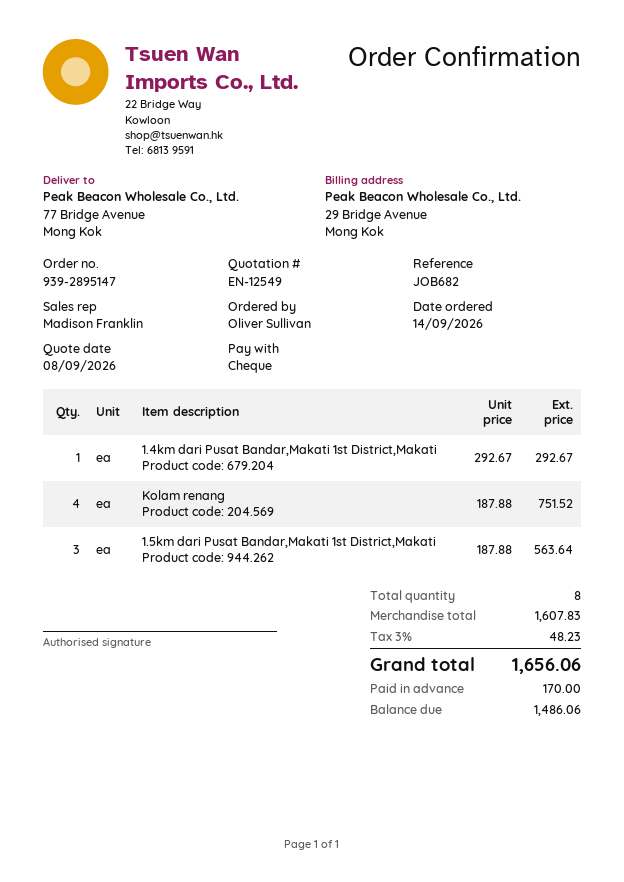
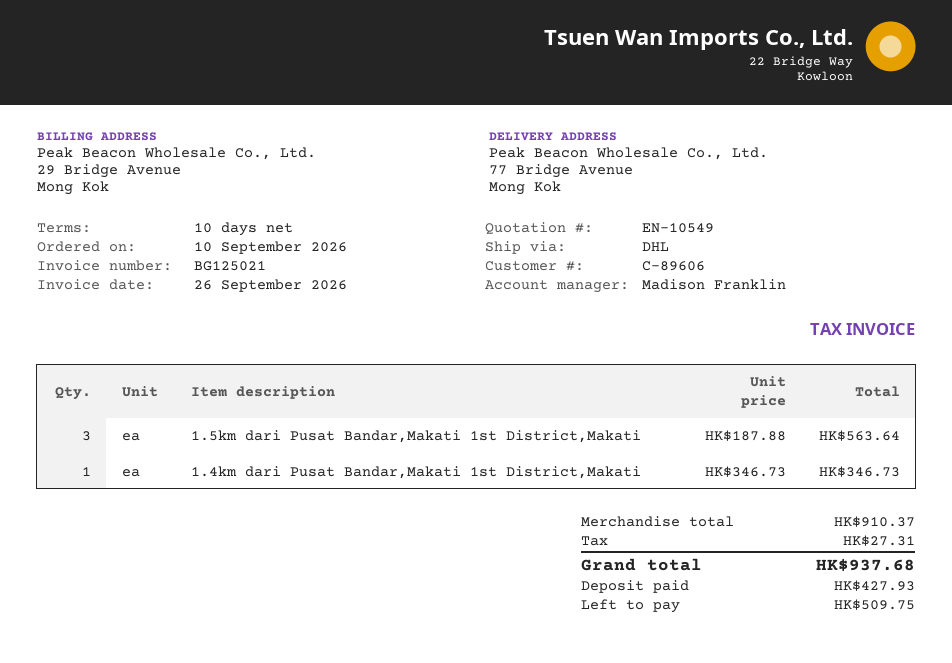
quote number: EN-12549 -> EN-10549
order date: 2026-09-14 -> 2026-09-10
1.4km dari Pusat Bandar,Makati 1st District,Makati: 1 x 292.67 = 292.67 -> 1 x 346.73 = 346.73
Kolam renang: 4 x 187.88 = 751.52 -> none
subtotal: 1607.83 -> 910.37
tax: 48.23 -> 27.31
total: 1656.06 -> 937.68
deposit: 170.00 -> 427.93
balance: 1486.06 -> 509.75

